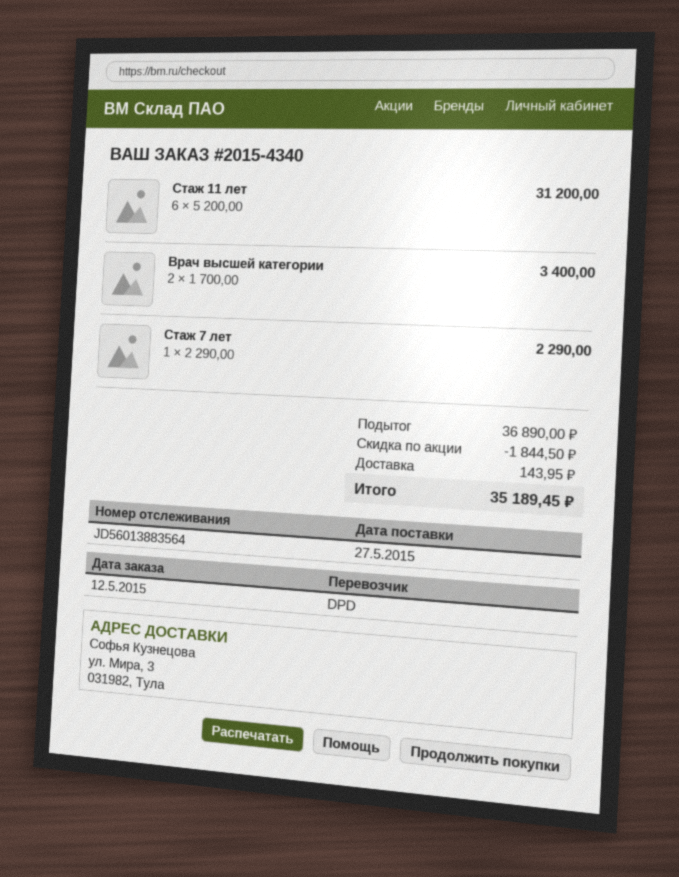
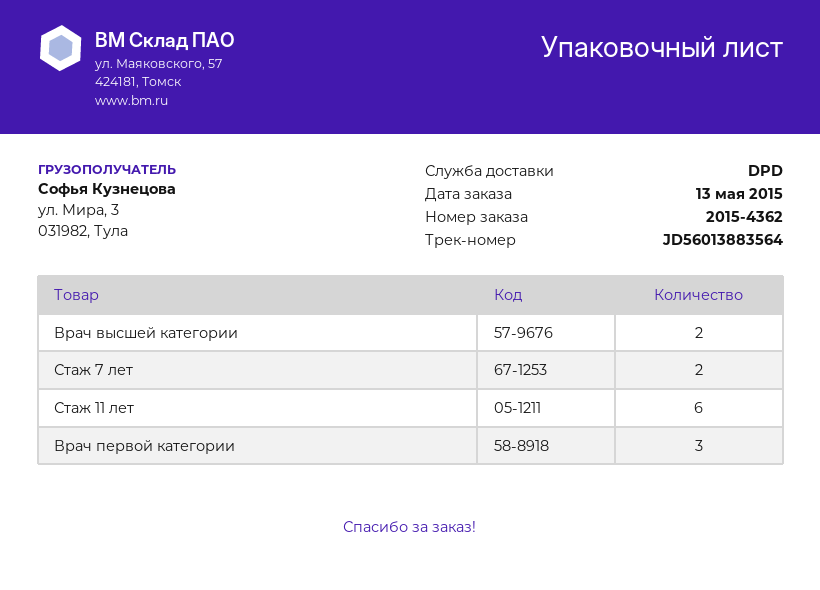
order number: 2015-4340 -> 2015-4362
order date: 2015-05-12 -> 2015-05-13
Стаж 7 лет: 1 -> 2
Врач первой категории: none -> 3

